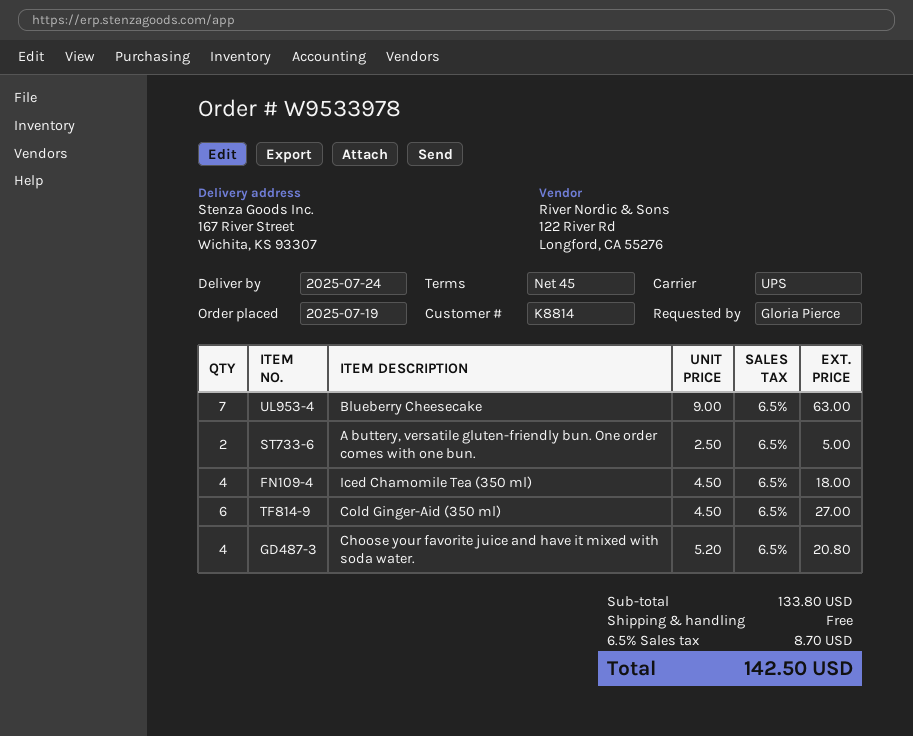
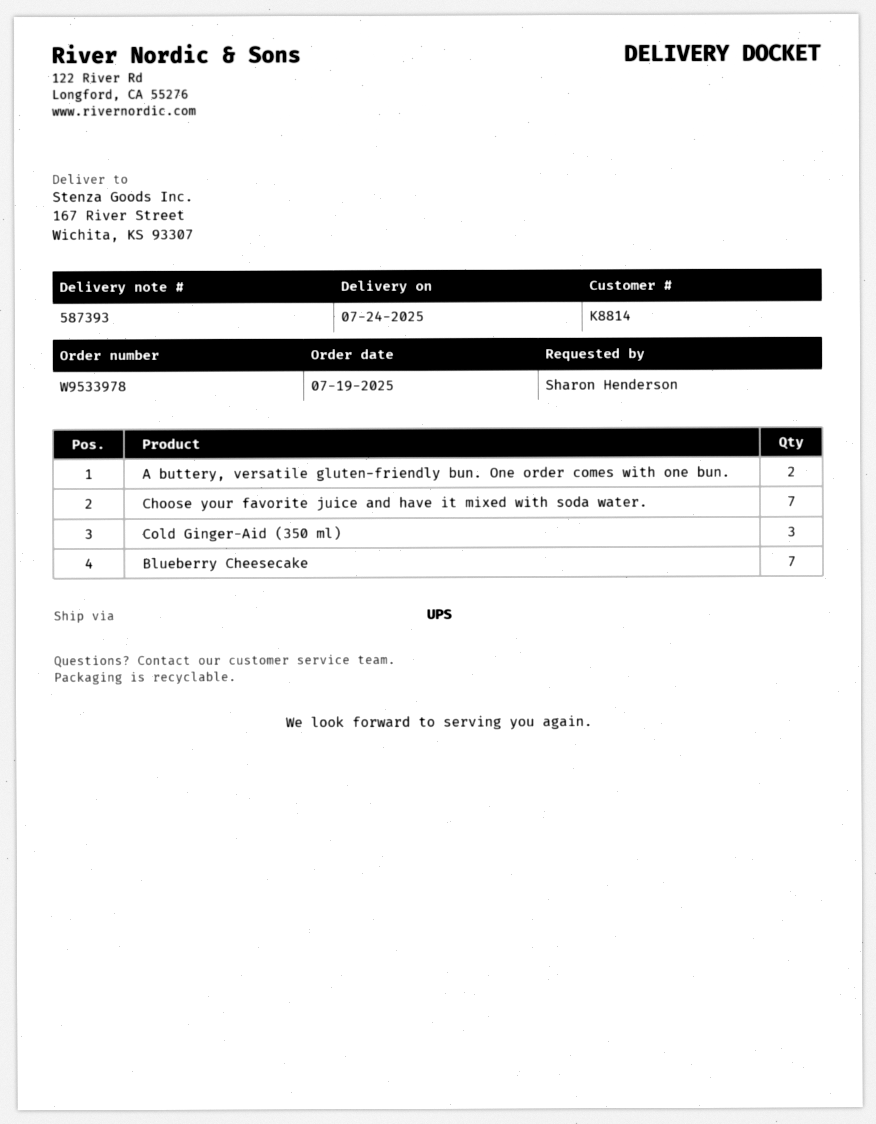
ordered by: Gloria Pierce -> Sharon Henderson
Iced Chamomile Tea (350 ml): 4 -> none
Cold Ginger-Aid (350 ml): 6 -> 3
Choose your favorite juice and have it mixed with soda water.: 4 -> 7

